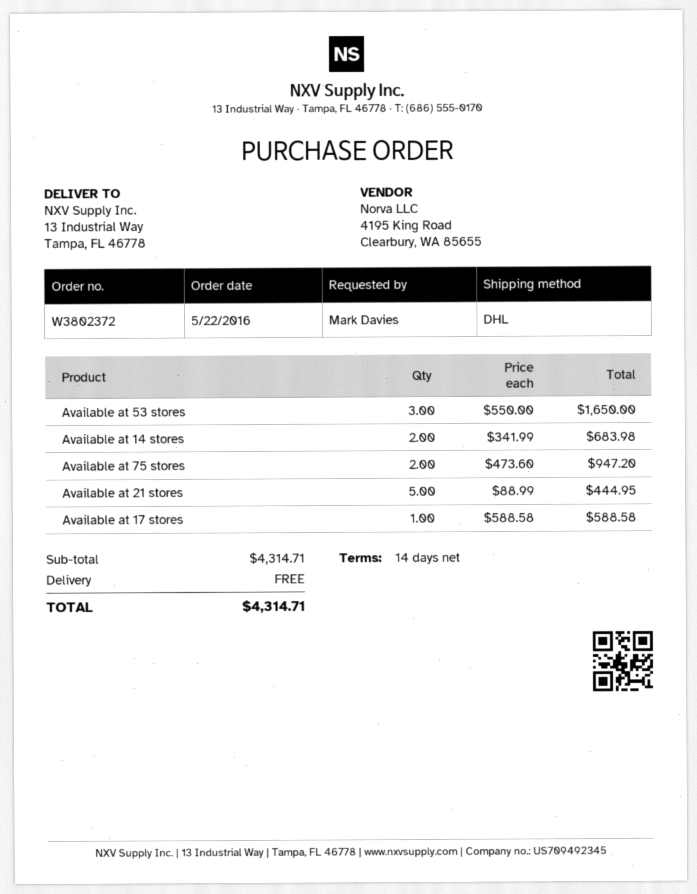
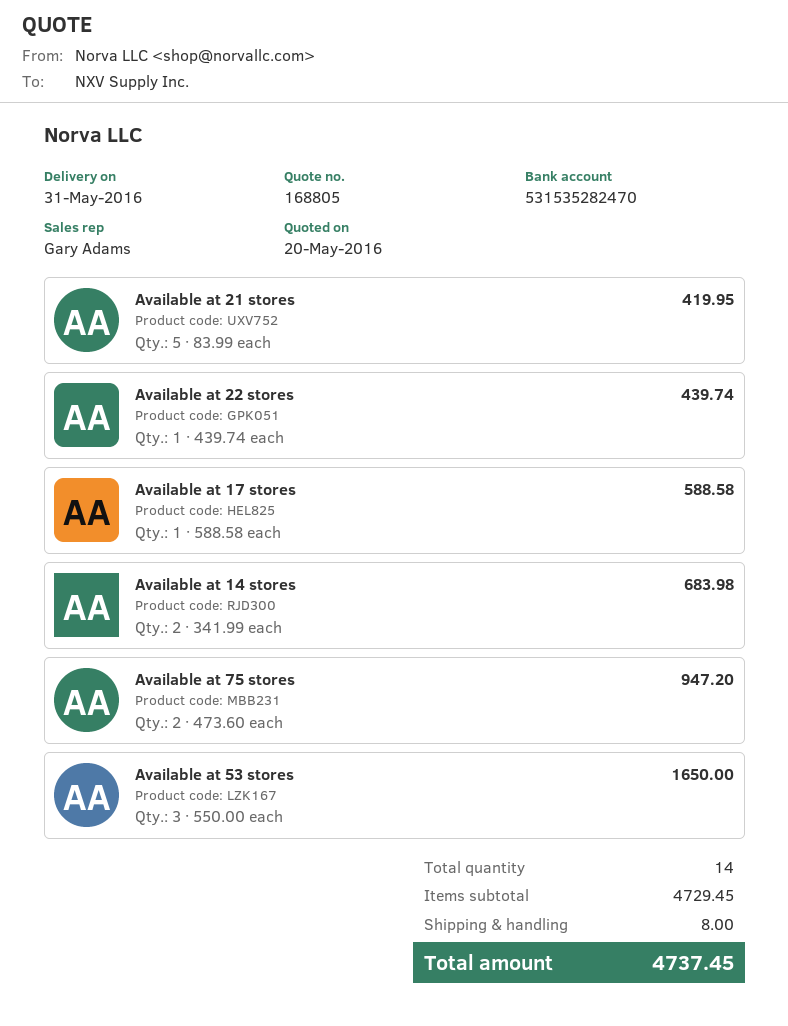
Available at 21 stores: 5 x 88.99 = 444.95 -> 5 x 83.99 = 419.95
Available at 22 stores: none -> 1 x 439.74 = 439.74
subtotal: 4314.71 -> 4729.45
shipping: 0.00 -> 8.00
total: 4314.71 -> 4737.45

